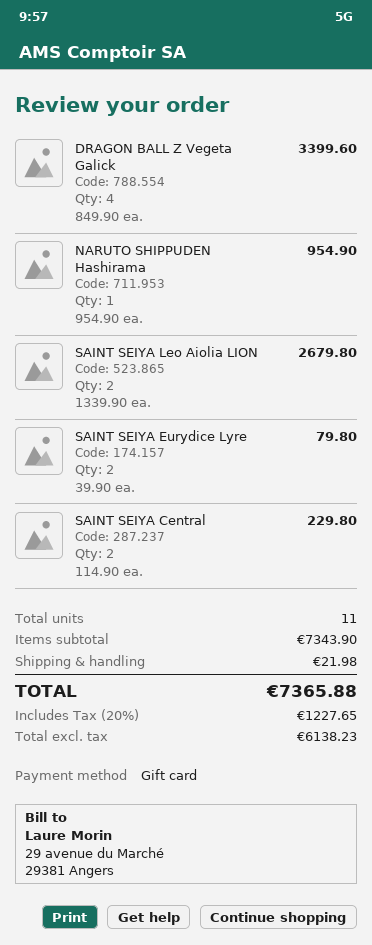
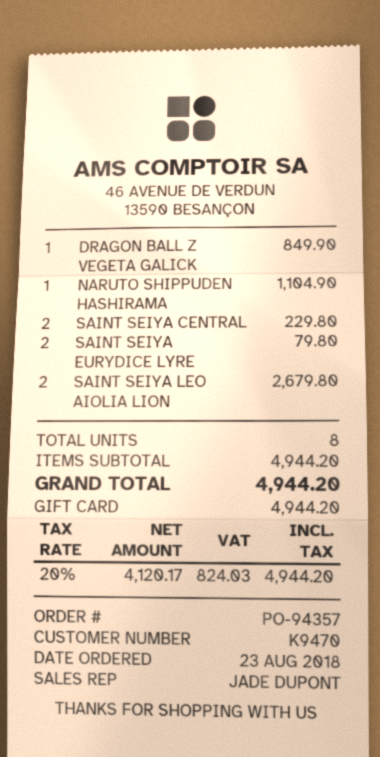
DRAGON BALL Z Vegeta Galick: 4 for 3399.60 -> 1 for 849.90
NARUTO SHIPPUDEN Hashirama: 1 for 954.90 -> 1 for 1104.90
total quantity: 11 -> 8
subtotal: 7343.90 -> 4944.20
shipping: 21.98 -> none
net: 6138.23 -> 4120.17
tax: 20% = 1227.65 -> 20% = 824.03
total: 7365.88 -> 4944.20

